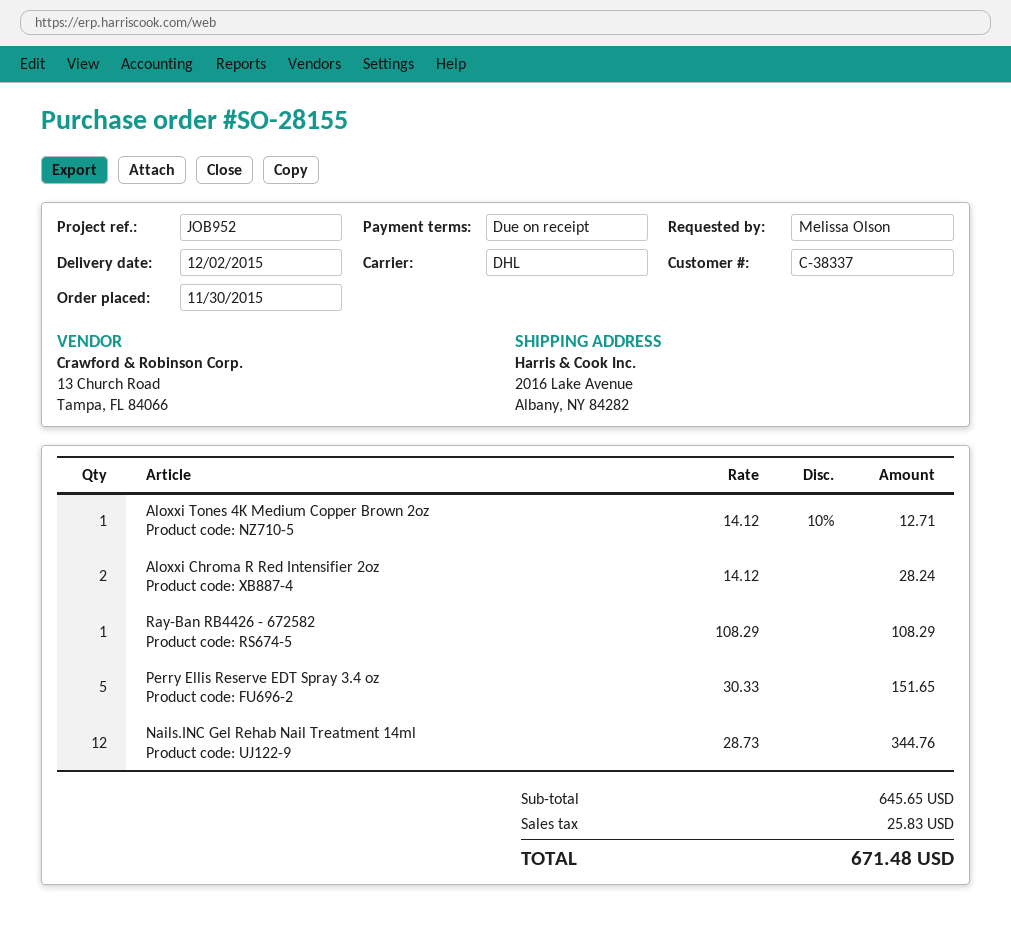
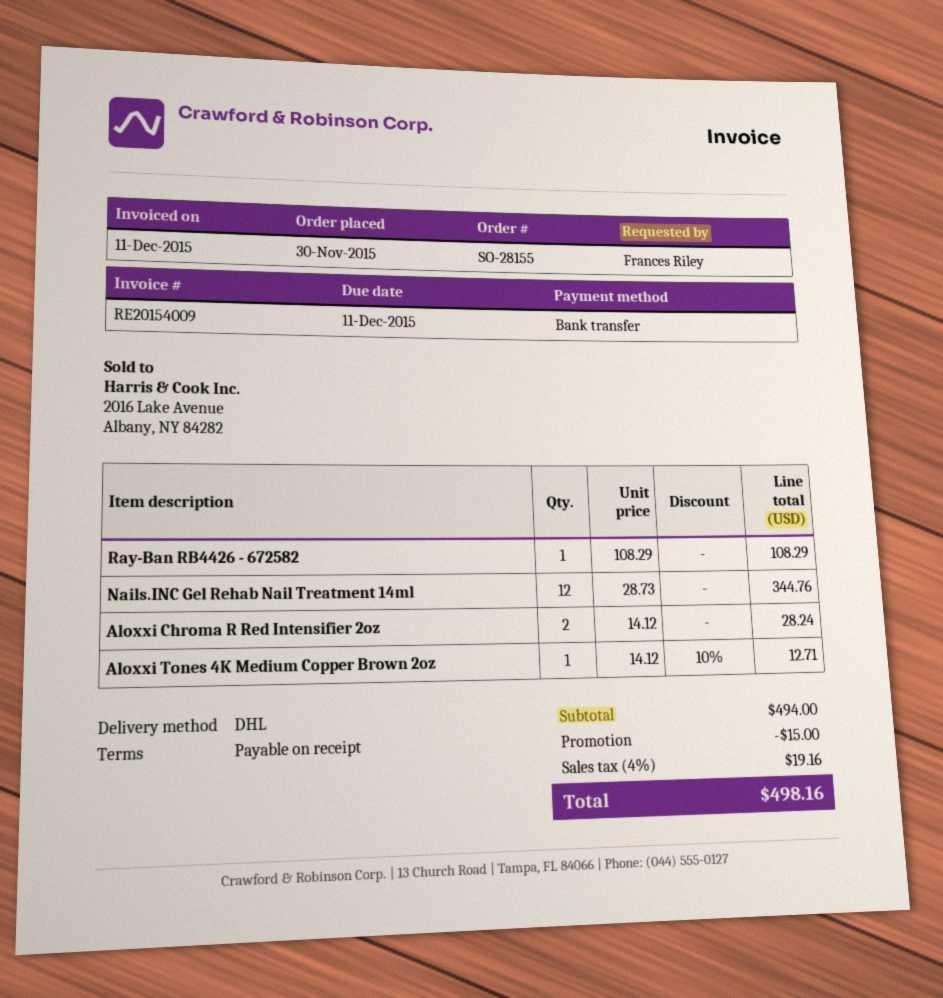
ordered by: Melissa Olson -> Frances Riley
Perry Ellis Reserve EDT Spray 3.4 oz: 5 x 30.33 = 151.65 -> none
subtotal: 645.65 -> 494.00
discount: none -> 15.00
tax: 25.83 -> 19.16
total: 671.48 -> 498.16

